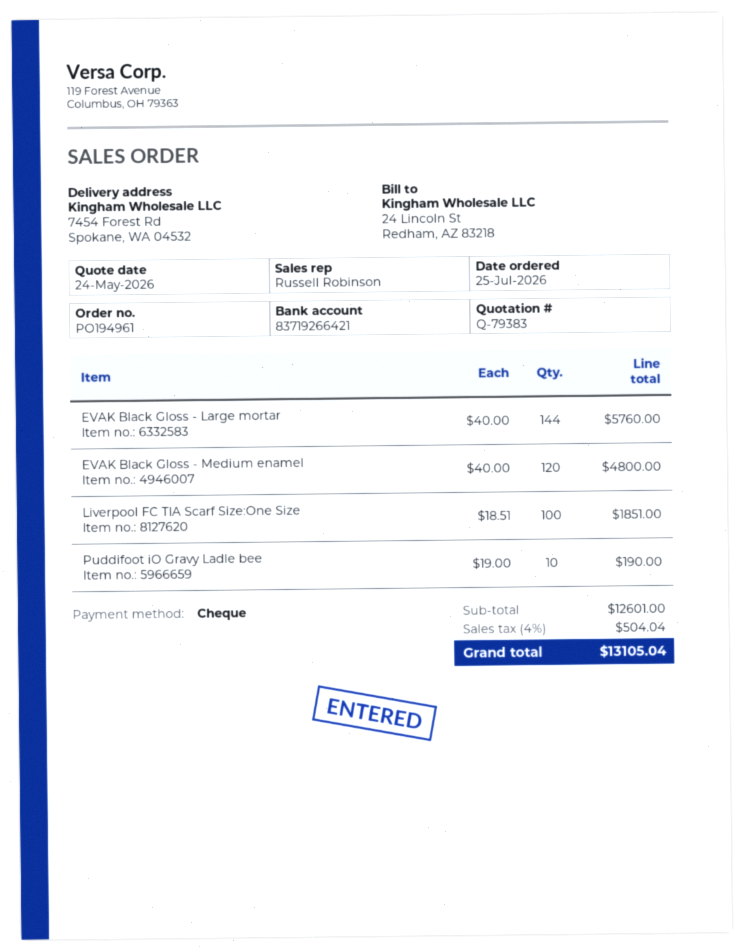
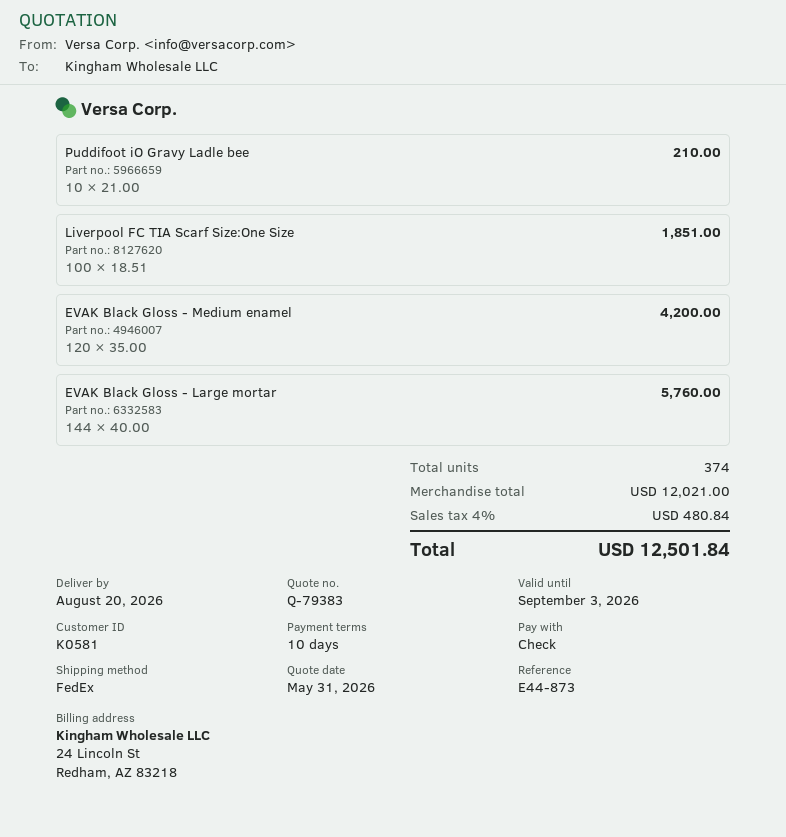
quote date: 2026-05-24 -> 2026-05-31
EVAK Black Gloss - Medium enamel: 120 x 40.00 = 4800.00 -> 120 x 35.00 = 4200.00
Puddifoot iO Gravy Ladle bee: 10 x 19.00 = 190.00 -> 10 x 21.00 = 210.00
subtotal: 12601.00 -> 12021.00
tax: 4% = 504.04 -> 4% = 480.84
total: 13105.04 -> 12501.84

